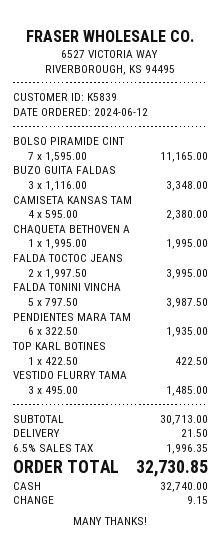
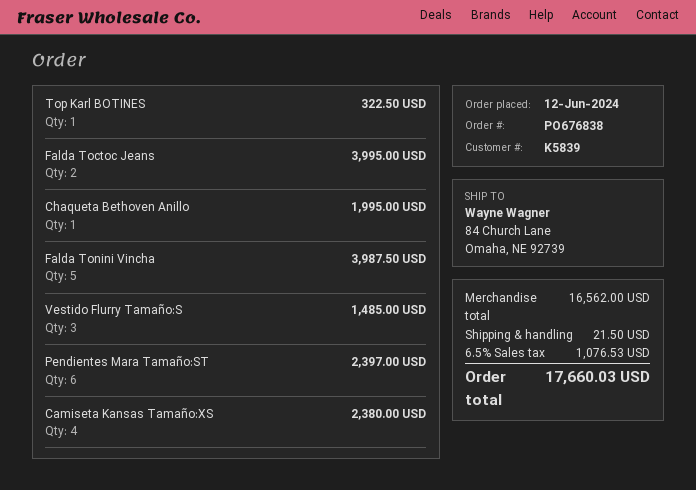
BOLSO PIRAMIDE CINT: 7 for 11165.00 -> none
BUZO GUITA FALDAS: 3 for 3348.00 -> none
PENDIENTES MARA TAM: 6 for 1935.00 -> 6 for 2397.00
TOP KARL BOTINES: 1 for 422.50 -> 1 for 322.50
subtotal: 30713.00 -> 16562.00
tax: 6.5% = 1996.35 -> 6.5% = 1076.53
total: 32730.85 -> 17660.03

